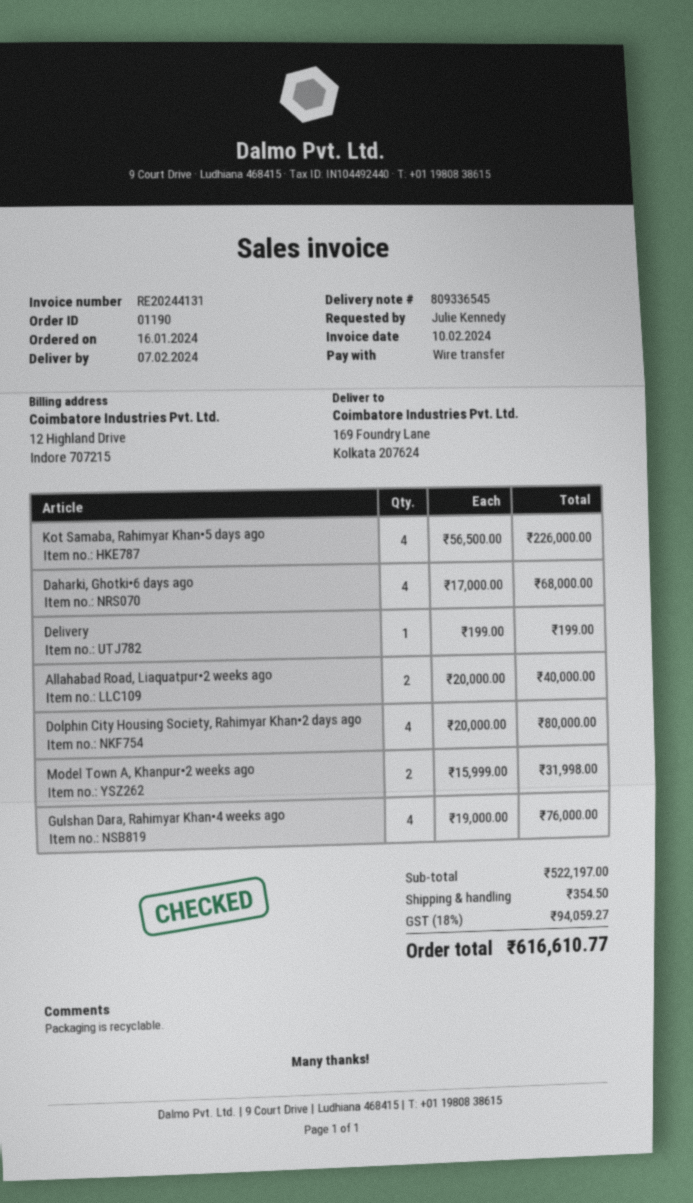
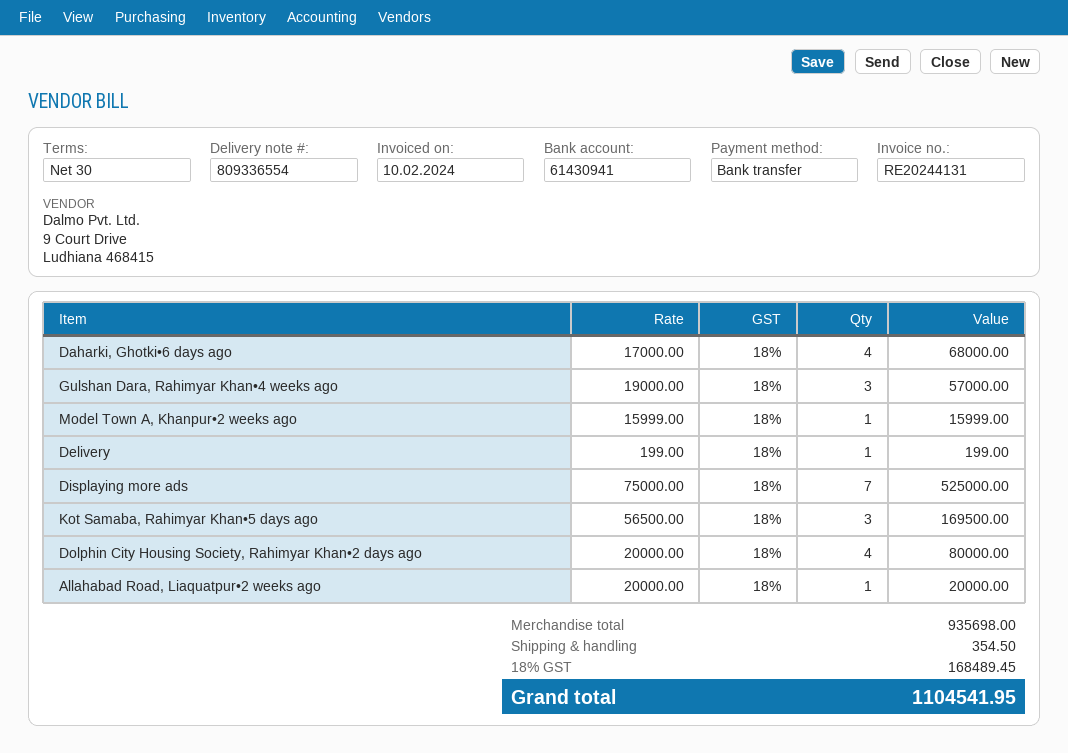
delivery note number: 809336545 -> 809336554
Kot Samaba, Rahimyar Khan•5 days ago: 4 x 56500.00 = 226000.00 -> 3 x 56500.00 = 169500.00
Allahabad Road, Liaquatpur•2 weeks ago: 2 x 20000.00 = 40000.00 -> 1 x 20000.00 = 20000.00
Model Town A, Khanpur•2 weeks ago: 2 x 15999.00 = 31998.00 -> 1 x 15999.00 = 15999.00
Gulshan Dara, Rahimyar Khan•4 weeks ago: 4 x 19000.00 = 76000.00 -> 3 x 19000.00 = 57000.00
Displaying more ads: none -> 7 x 75000.00 = 525000.00
subtotal: 522197.00 -> 935698.00
tax: 18% = 94059.27 -> 18% = 168489.45
total: 616610.77 -> 1104541.95

